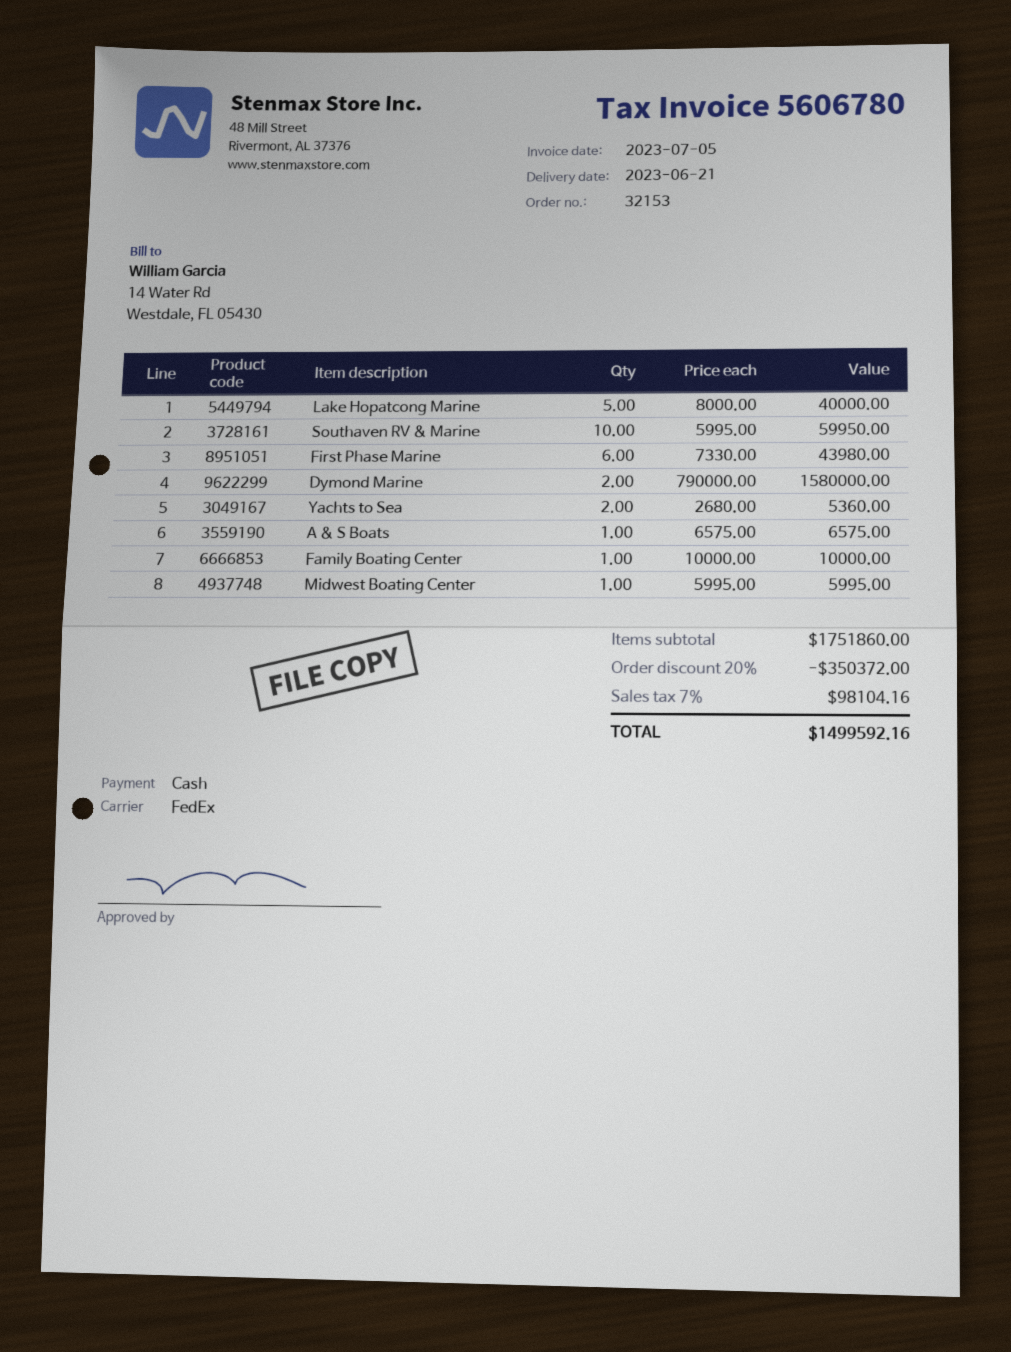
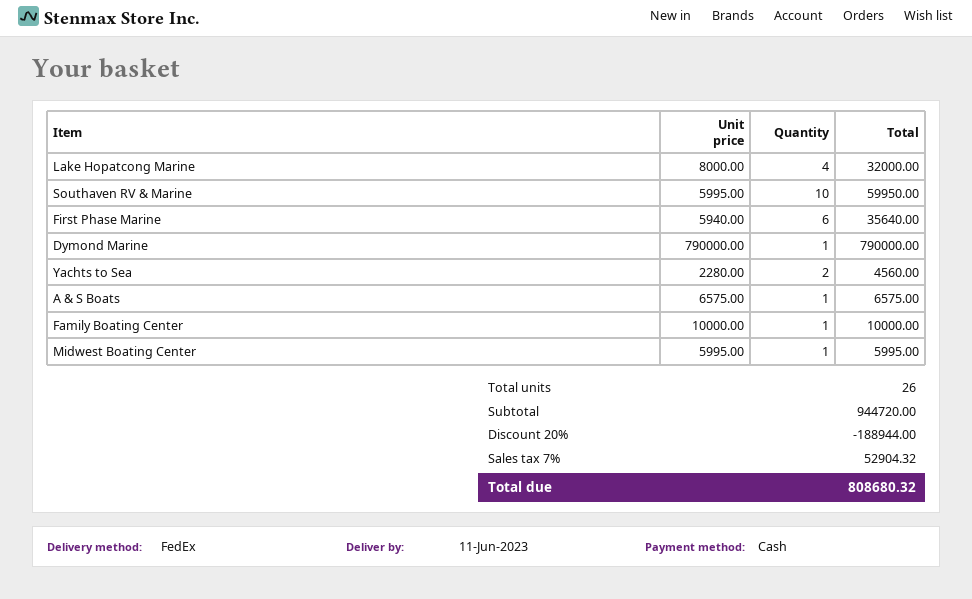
delivery date: 2023-06-21 -> 2023-06-11
Lake Hopatcong Marine: 5 x 8000.00 = 40000.00 -> 4 x 8000.00 = 32000.00
First Phase Marine: 6 x 7330.00 = 43980.00 -> 6 x 5940.00 = 35640.00
Dymond Marine: 2 x 790000.00 = 1580000.00 -> 1 x 790000.00 = 790000.00
Yachts to Sea: 2 x 2680.00 = 5360.00 -> 2 x 2280.00 = 4560.00
subtotal: 1751860.00 -> 944720.00
discount: 20% = 350372.00 -> 20% = 188944.00
tax: 7% = 98104.16 -> 7% = 52904.32
total: 1499592.16 -> 808680.32

